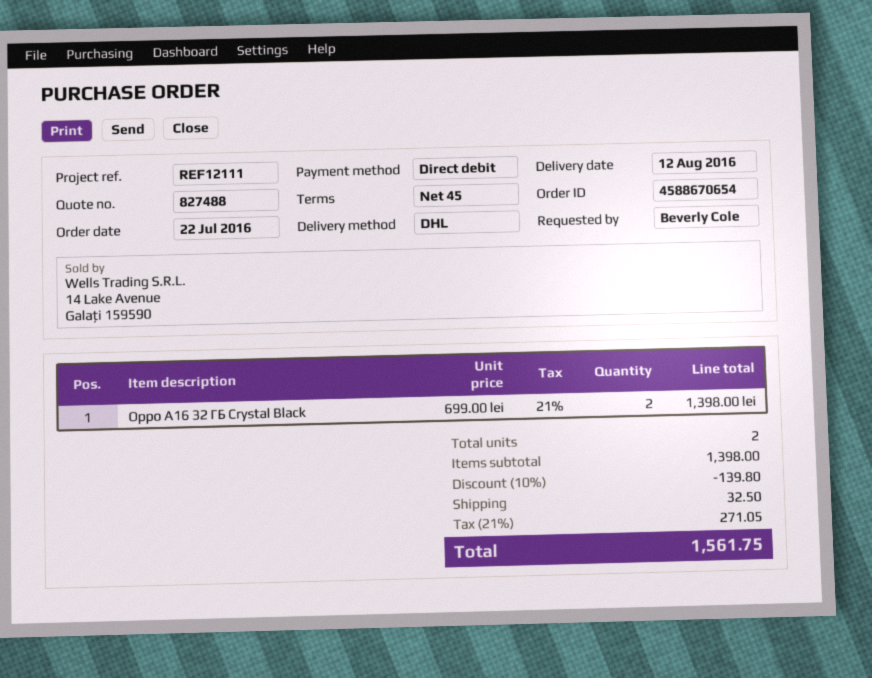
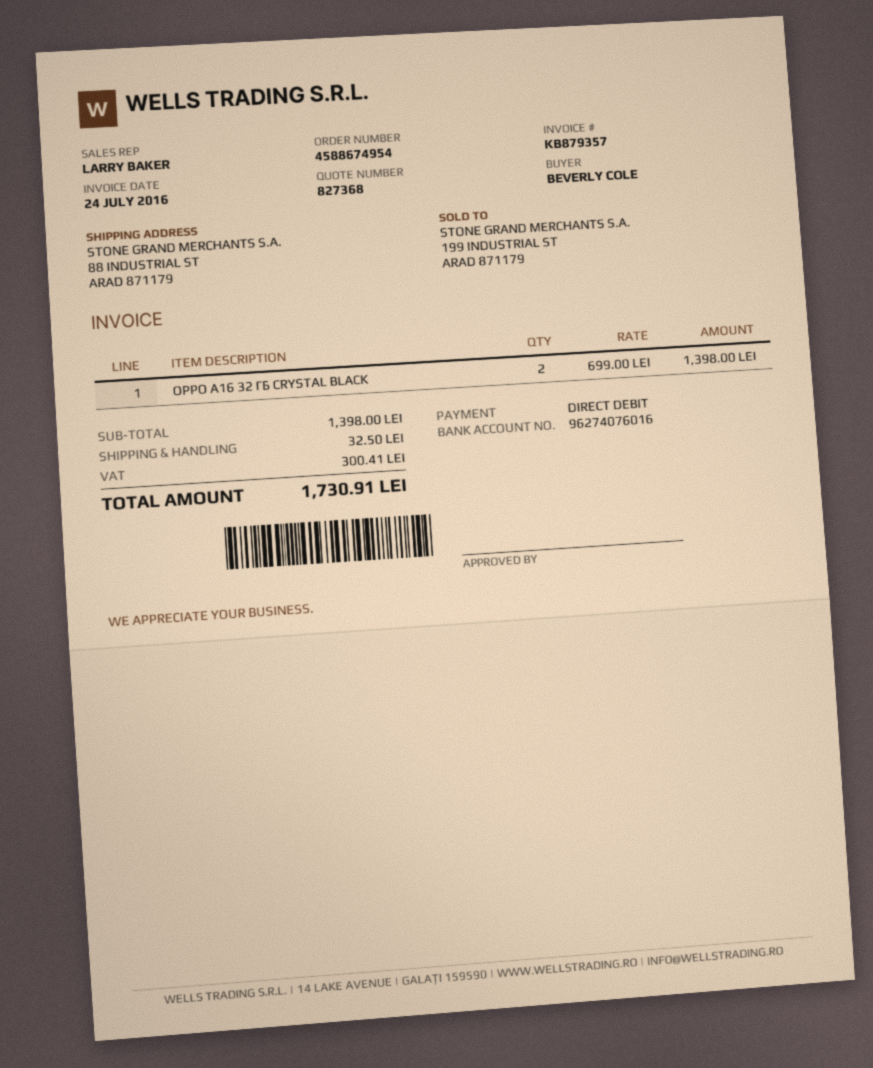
quote number: 827488 -> 827368
order number: 4588670654 -> 4588674954
discount: 10% = 139.80 -> none
tax: 271.05 -> 300.41
total: 1561.75 -> 1730.91

